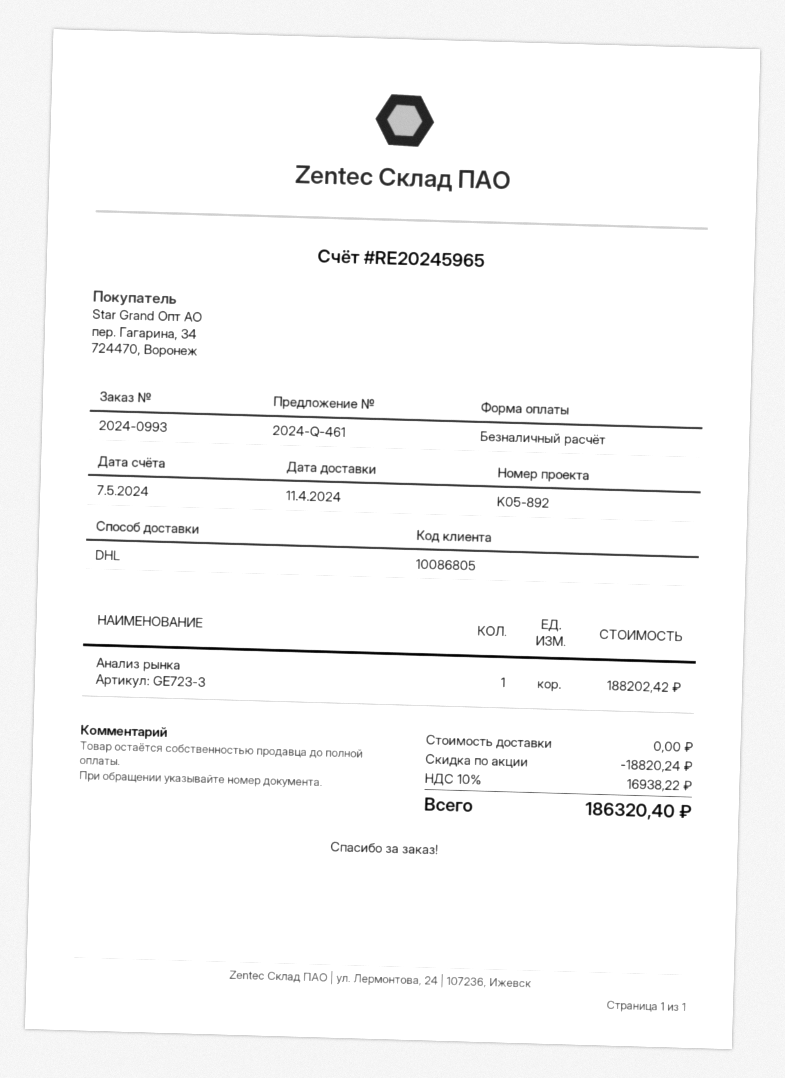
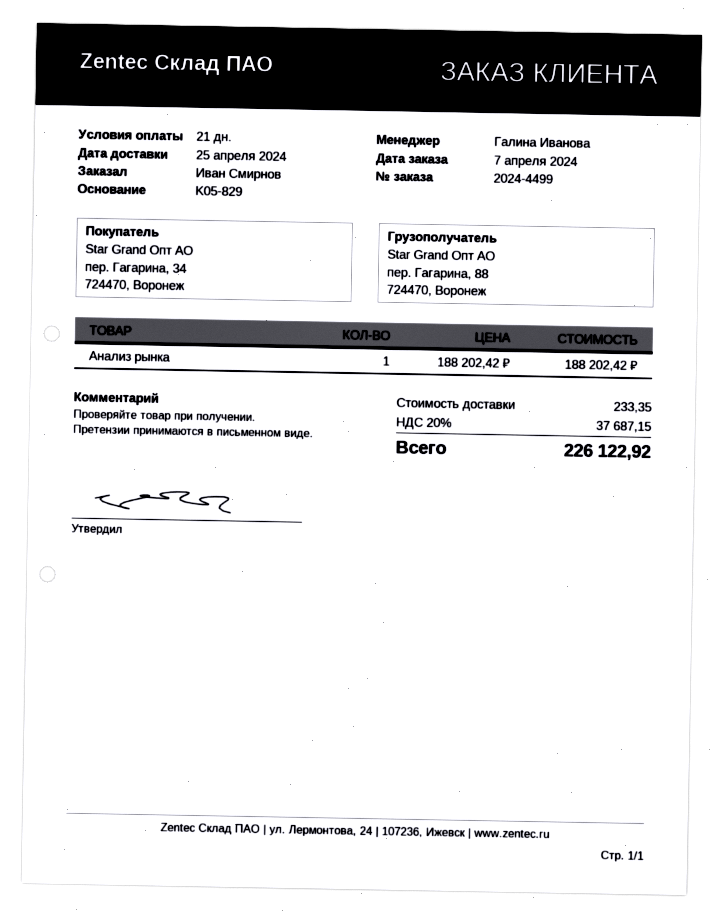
order number: 2024-0993 -> 2024-4499
delivery date: 2024-04-11 -> 2024-04-25
reference: K05-892 -> K05-829
discount: 18820.24 -> none
shipping: 0.00 -> 233.35
tax: 10% = 16938.22 -> 20% = 37687.15
total: 186320.40 -> 226122.92

